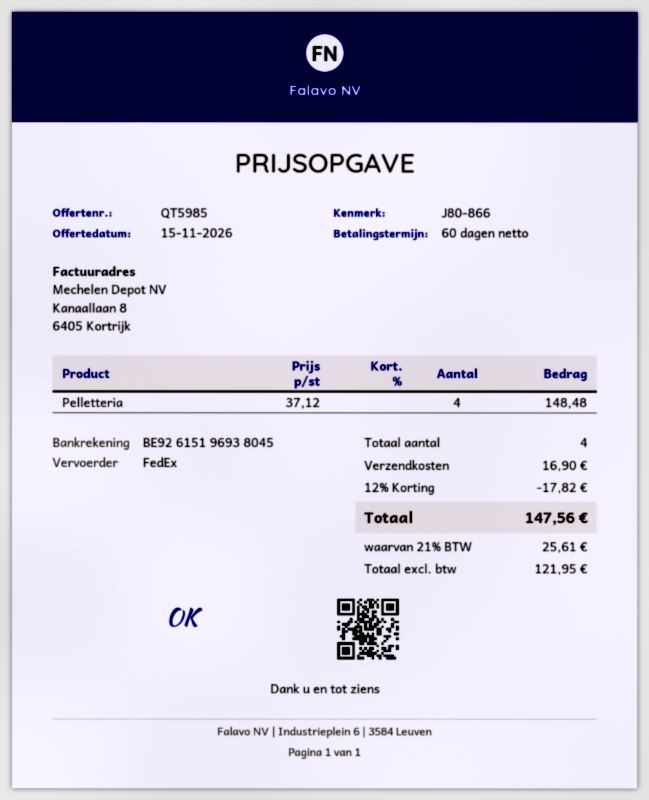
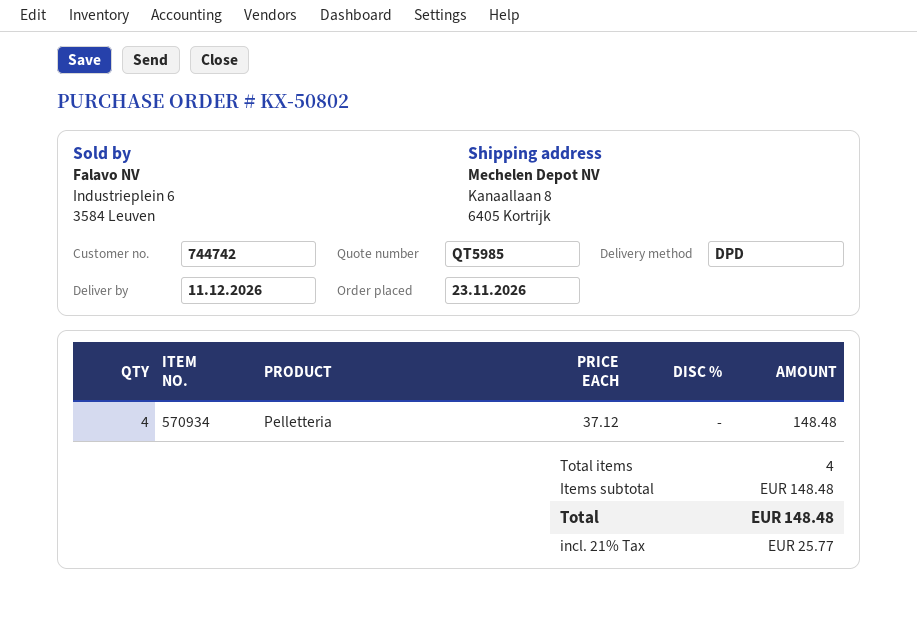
shipping method: FedEx -> DPD
discount: 12% = 17.82 -> none
shipping: 16.90 -> none
tax: 21% = 25.61 -> 21% = 25.77
total: 147.56 -> 148.48

